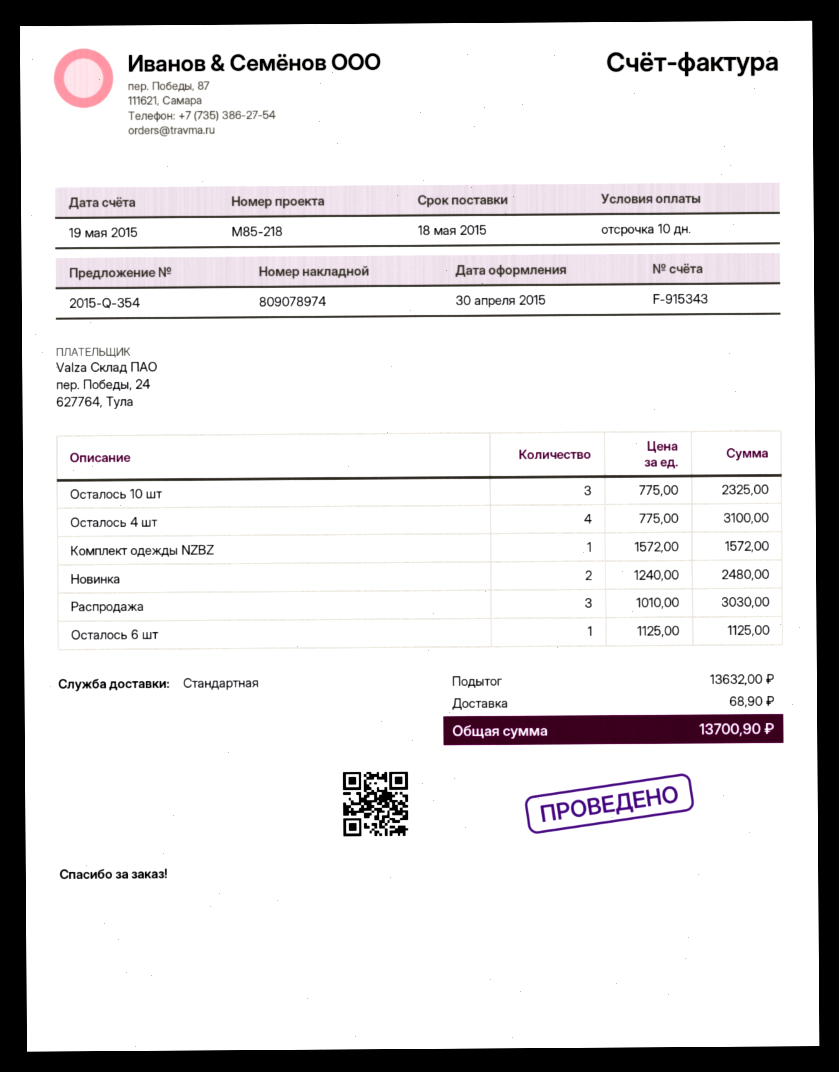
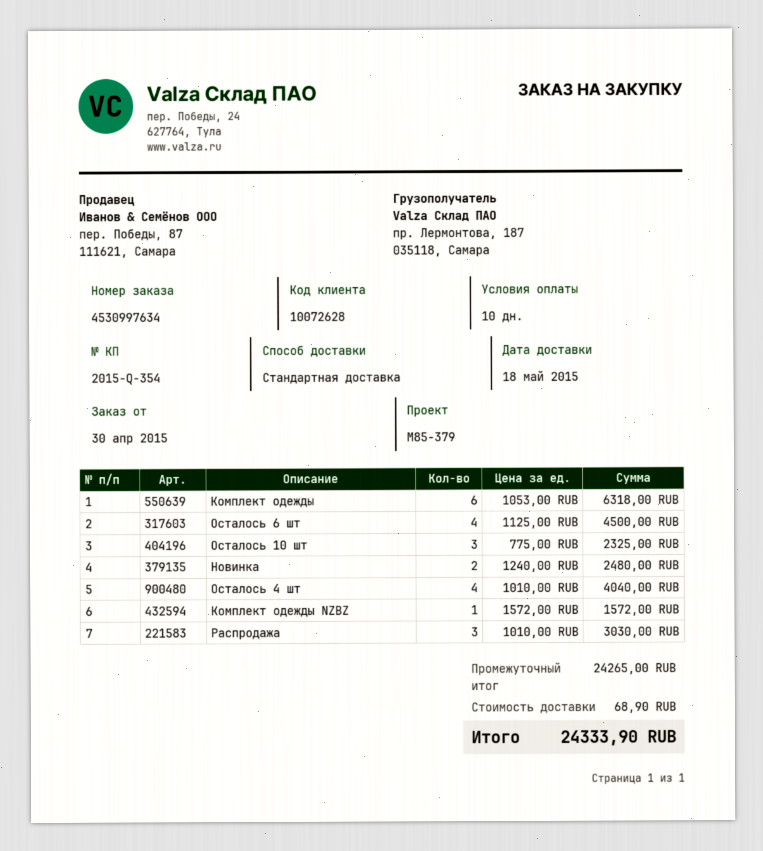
reference: M85-218 -> M85-379
Осталось 4 шт: 4 x 775.00 = 3100.00 -> 4 x 1010.00 = 4040.00
Осталось 6 шт: 1 x 1125.00 = 1125.00 -> 4 x 1125.00 = 4500.00
Комплект одежды: none -> 6 x 1053.00 = 6318.00
subtotal: 13632.00 -> 24265.00
total: 13700.90 -> 24333.90

